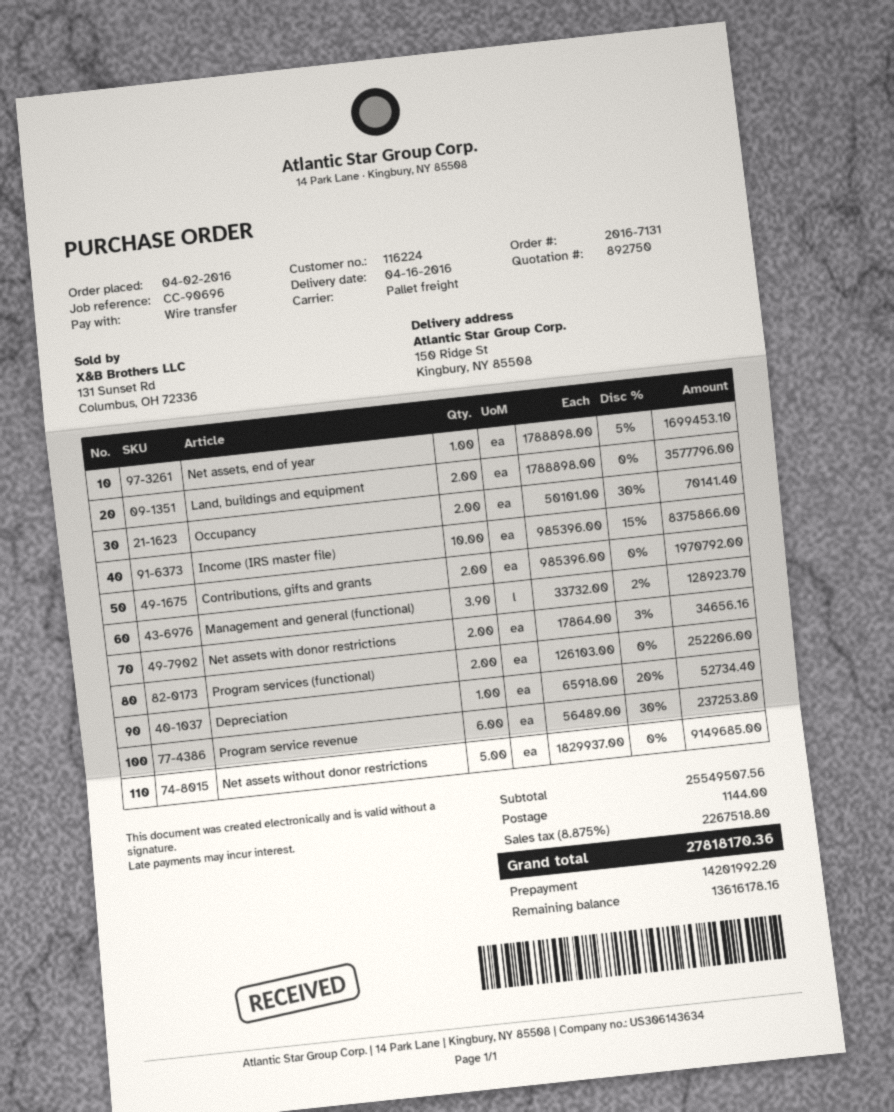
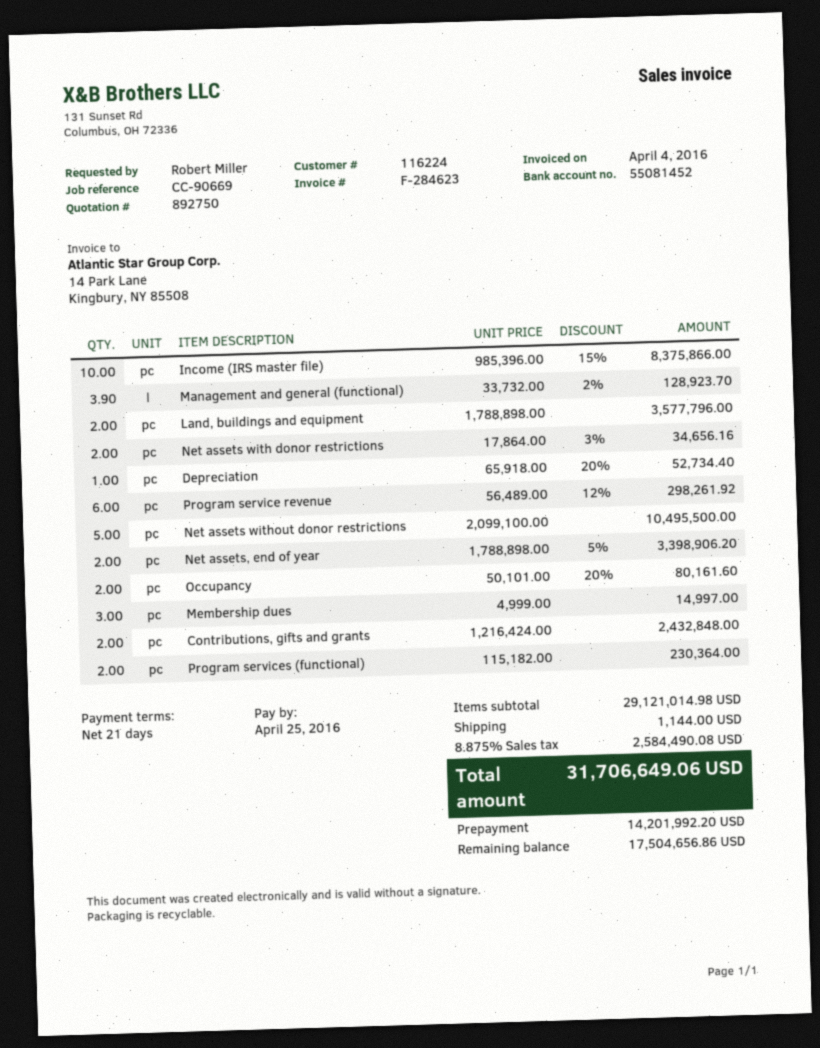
reference: CC-90696 -> CC-90669
Net assets, end of year: 1 x 1788898.00 - 5% = 1699453.10 -> 2 x 1788898.00 - 5% = 3398906.20
Occupancy: 2 x 50101.00 - 30% = 70141.40 -> 2 x 50101.00 - 20% = 80161.60
Contributions, gifts and grants: 2 x 985396.00 = 1970792.00 -> 2 x 1216424.00 = 2432848.00
Program services (functional): 2 x 126103.00 = 252206.00 -> 2 x 115182.00 = 230364.00
Program service revenue: 6 x 56489.00 - 30% = 237253.80 -> 6 x 56489.00 - 12% = 298261.92
Net assets without donor restrictions: 5 x 1829937.00 = 9149685.00 -> 5 x 2099100.00 = 10495500.00
Membership dues: none -> 3 x 4999.00 = 14997.00
subtotal: 25549507.56 -> 29121014.98
tax: 8.875% = 2267518.80 -> 8.875% = 2584490.08
total: 27818170.36 -> 31706649.06
balance: 13616178.16 -> 17504656.86

